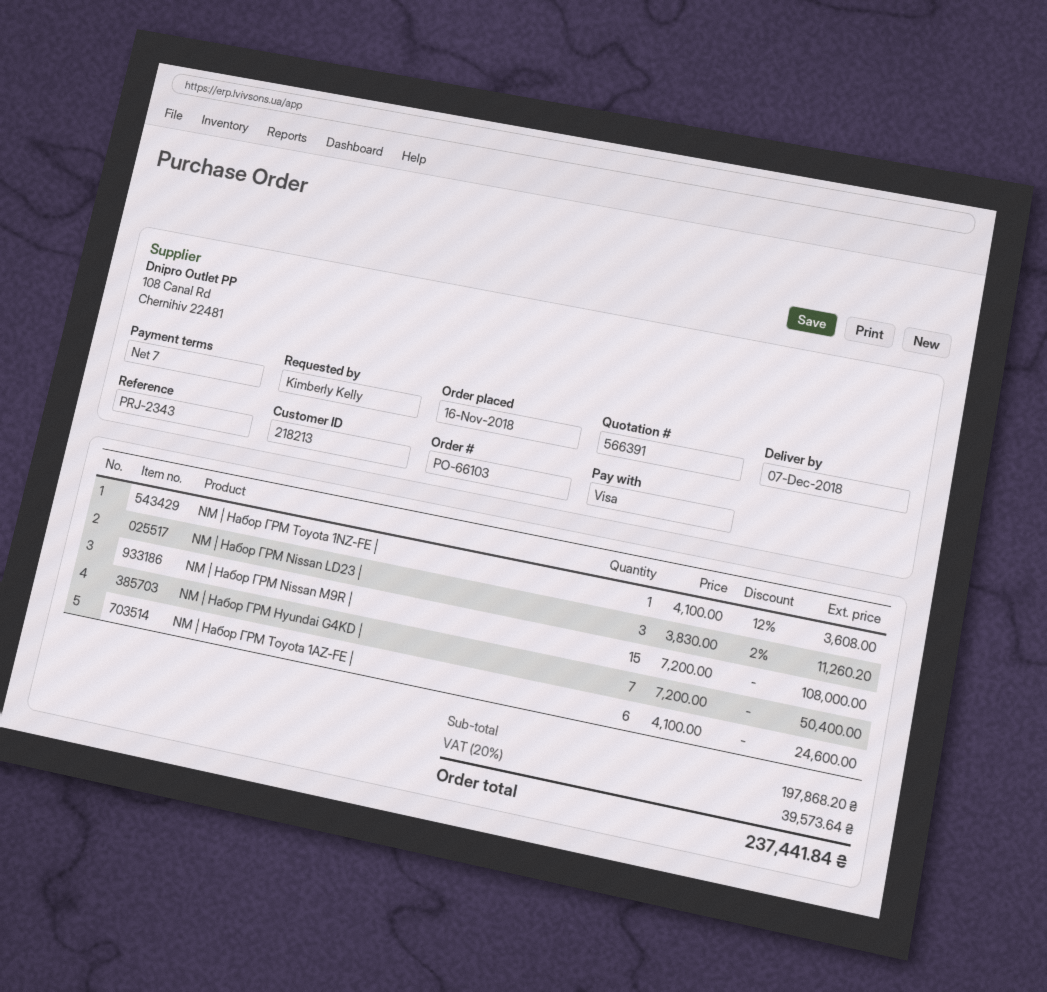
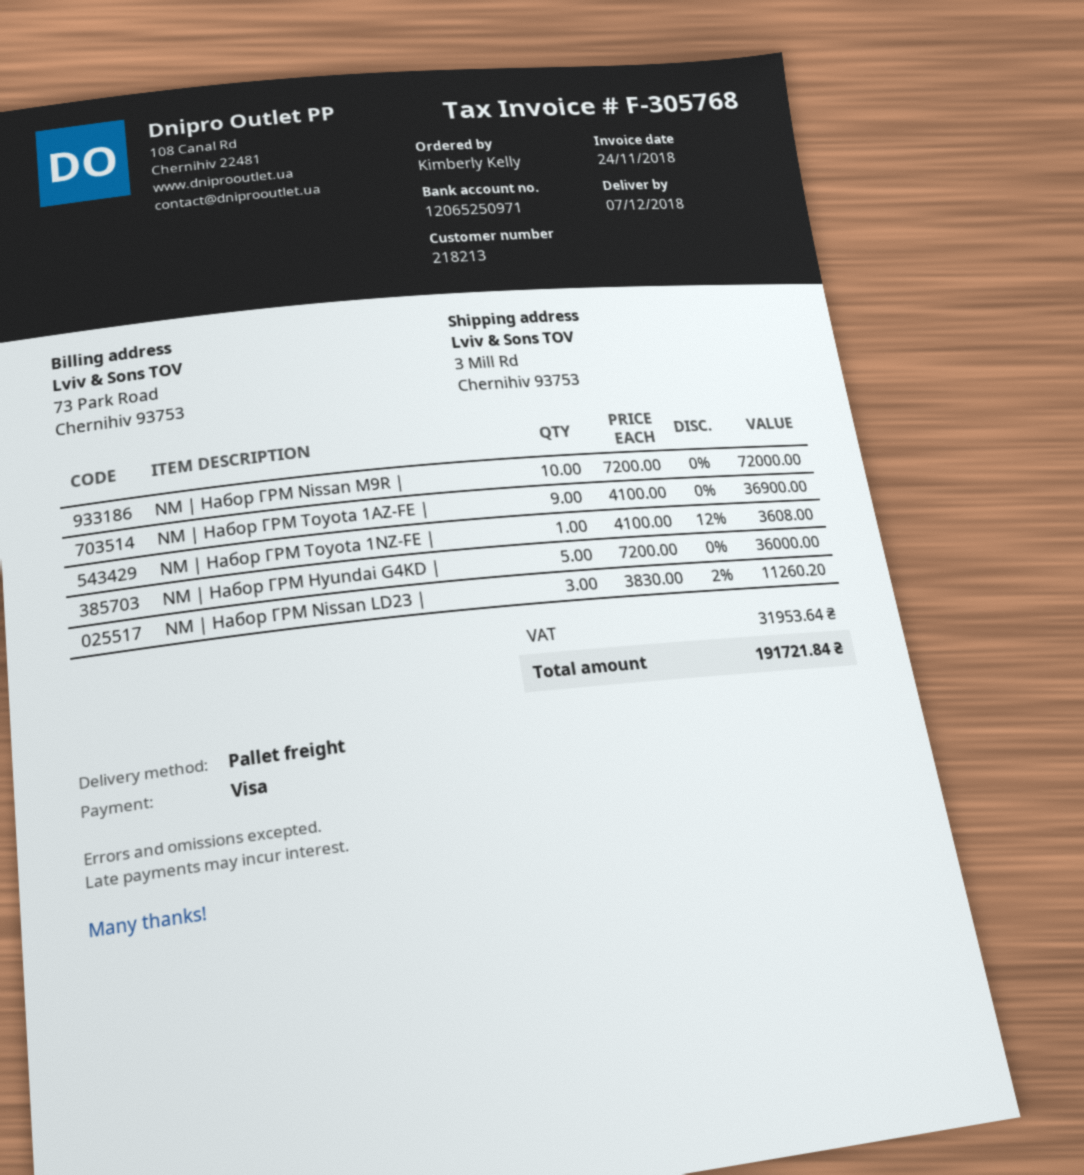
NM | Набор ГРМ Nissan M9R |: 15 x 7200.00 = 108000.00 -> 10 x 7200.00 = 72000.00
NM | Набор ГРМ Hyundai G4KD |: 7 x 7200.00 = 50400.00 -> 5 x 7200.00 = 36000.00
NM | Набор ГРМ Toyota 1AZ-FE |: 6 x 4100.00 = 24600.00 -> 9 x 4100.00 = 36900.00
tax: 39573.64 -> 31953.64
total: 237441.84 -> 191721.84

